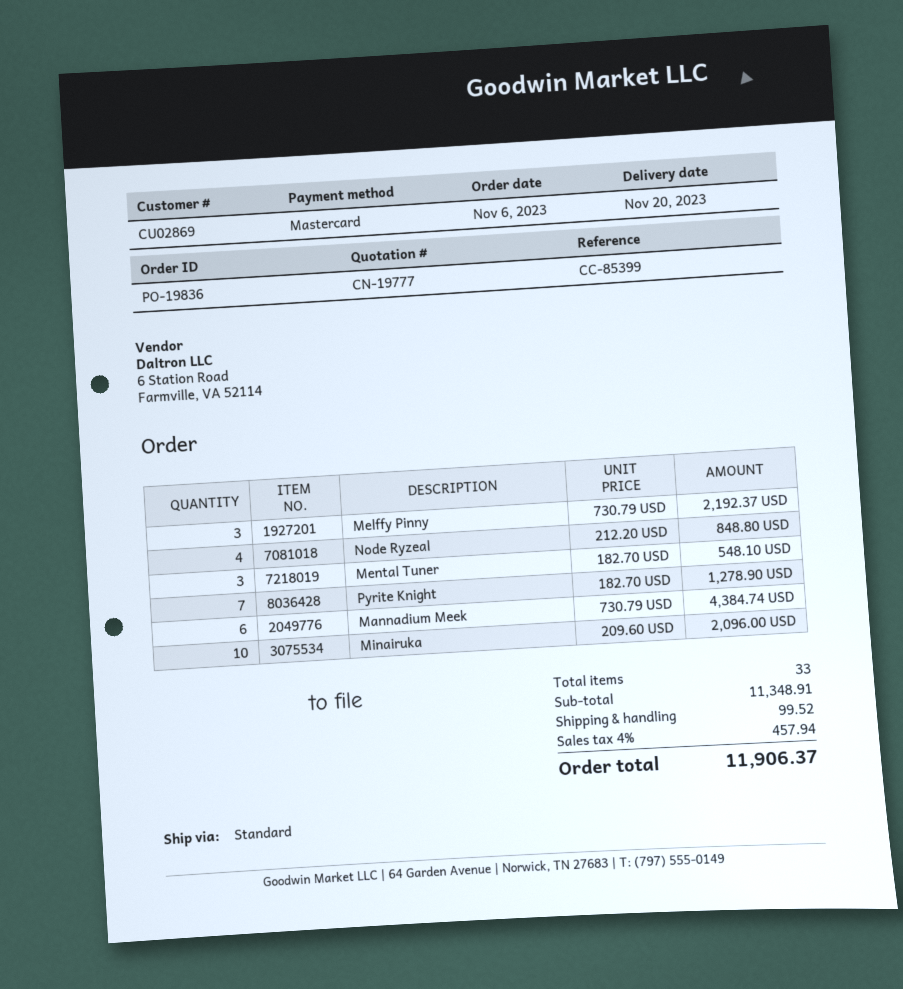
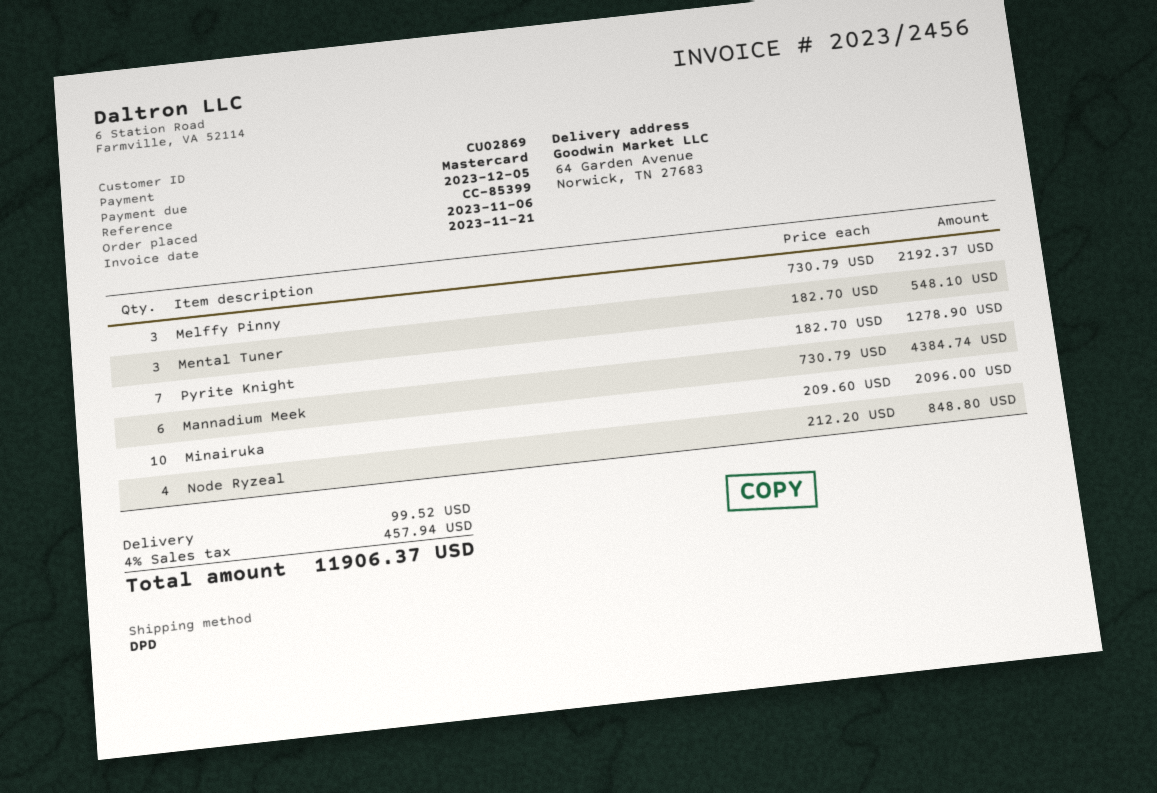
shipping method: standard -> DPD

